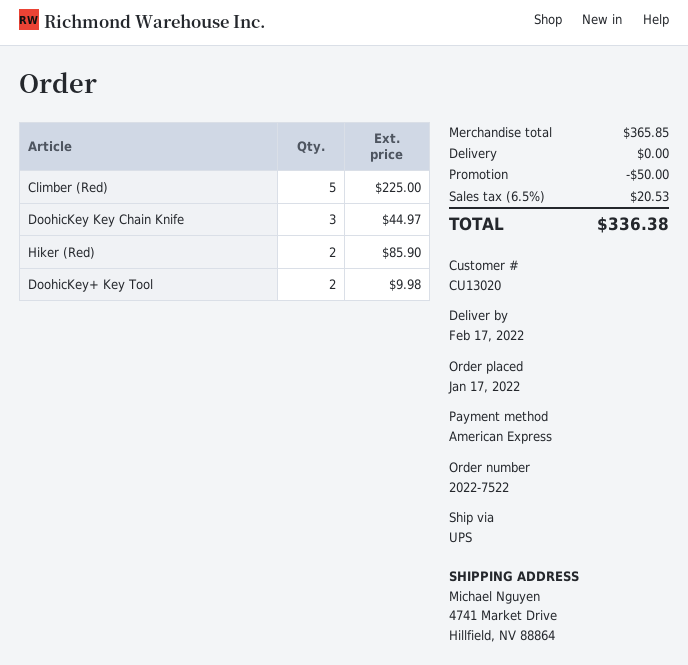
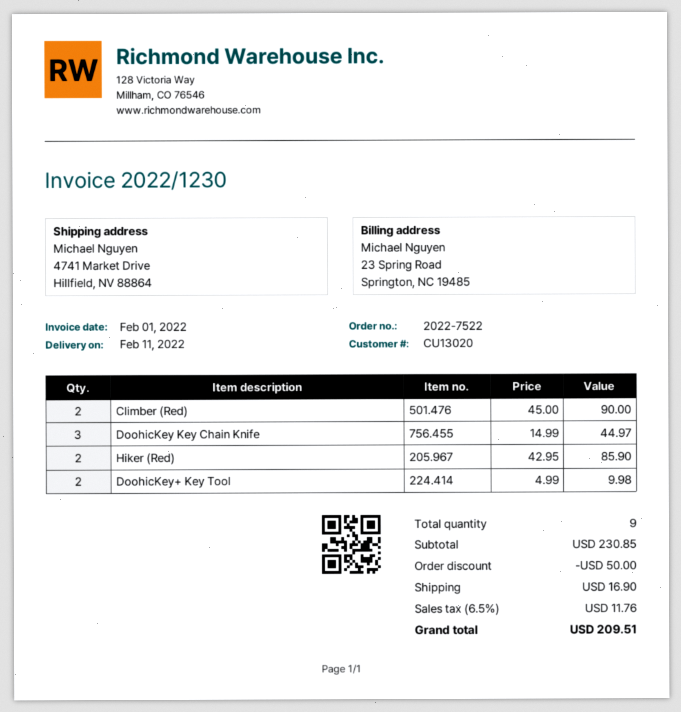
delivery date: 2022-02-17 -> 2022-02-11
Climber (Red): 5 for 225.00 -> 2 for 90.00
subtotal: 365.85 -> 230.85
shipping: 0.00 -> 16.90
tax: 6.5% = 20.53 -> 6.5% = 11.76
total: 336.38 -> 209.51

